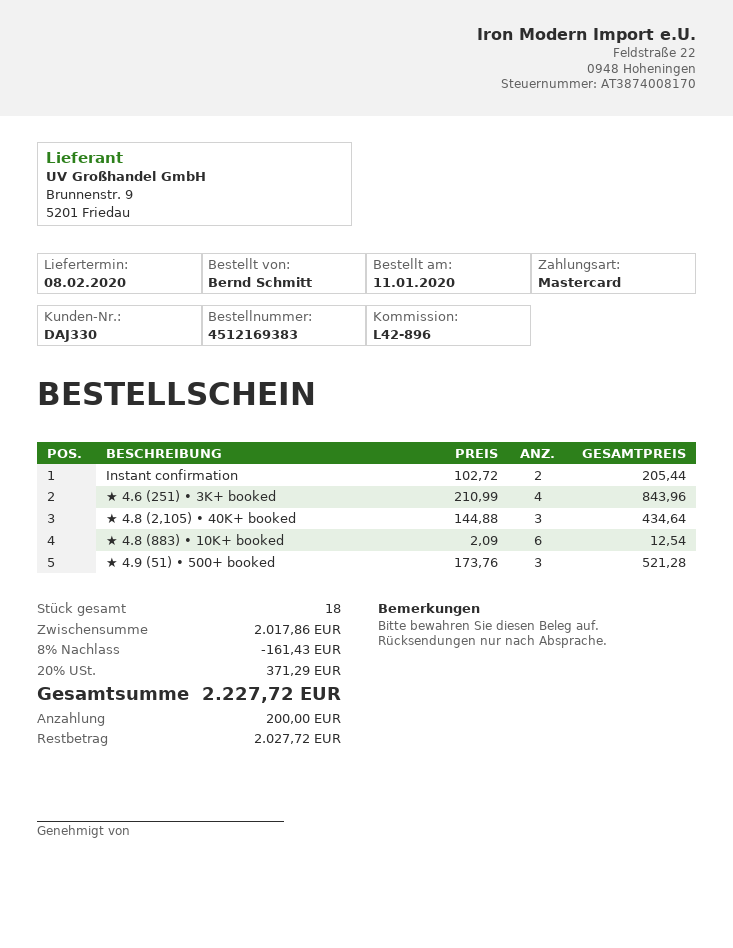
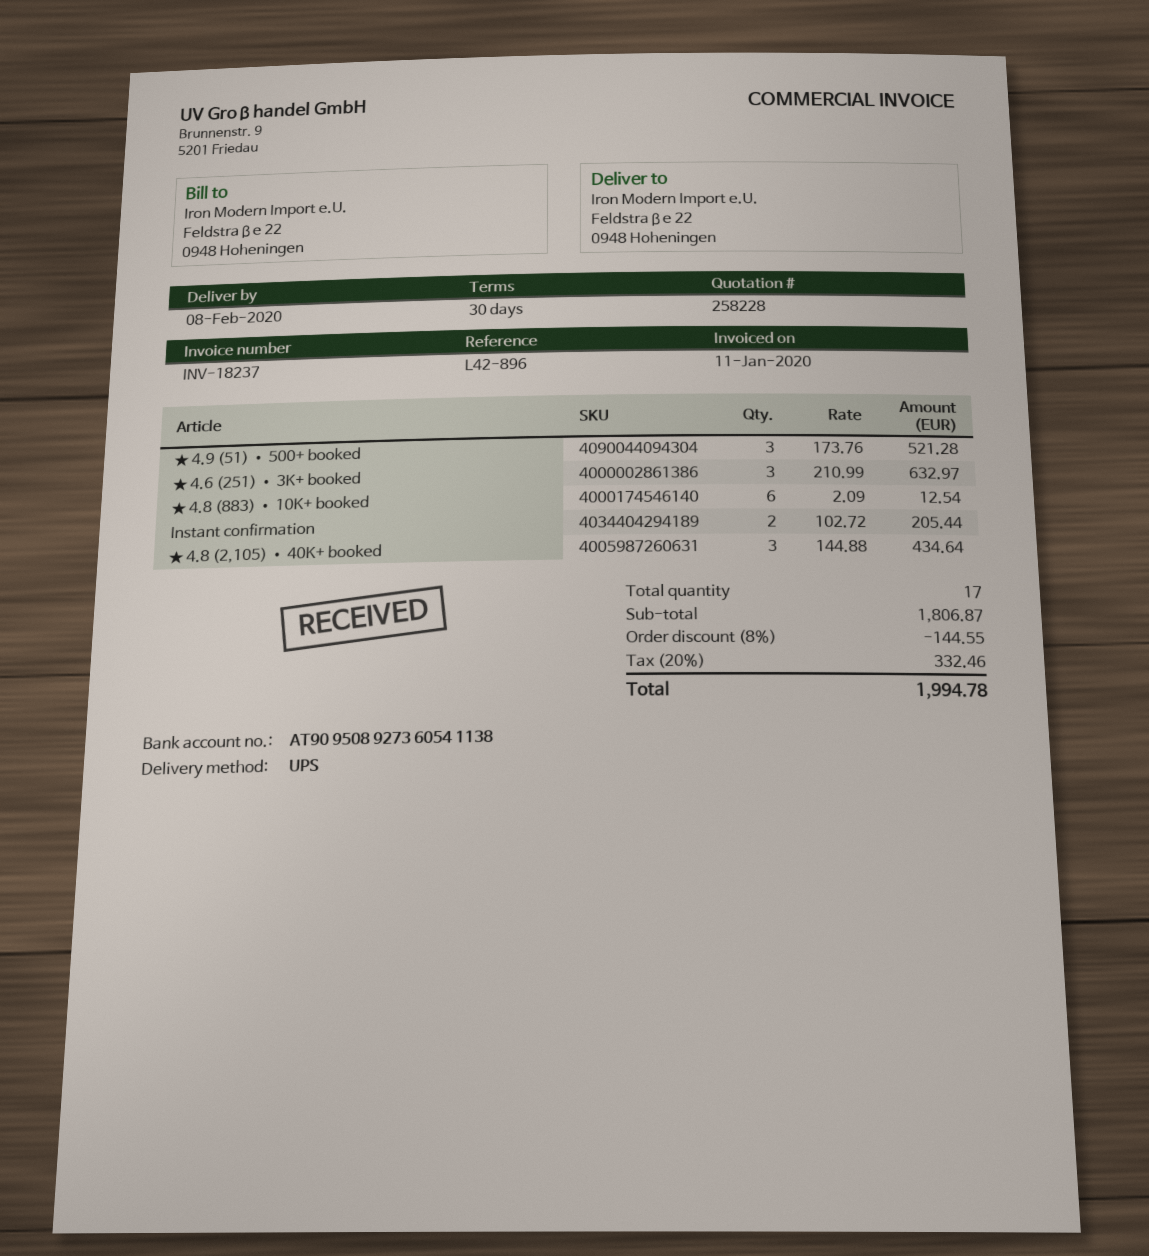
★ 4.6 (251) • 3K+ booked: 4 x 210.99 = 843.96 -> 3 x 210.99 = 632.97
total quantity: 18 -> 17
subtotal: 2017.86 -> 1806.87
discount: 8% = 161.43 -> 8% = 144.55
tax: 20% = 371.29 -> 20% = 332.46
total: 2227.72 -> 1994.78

